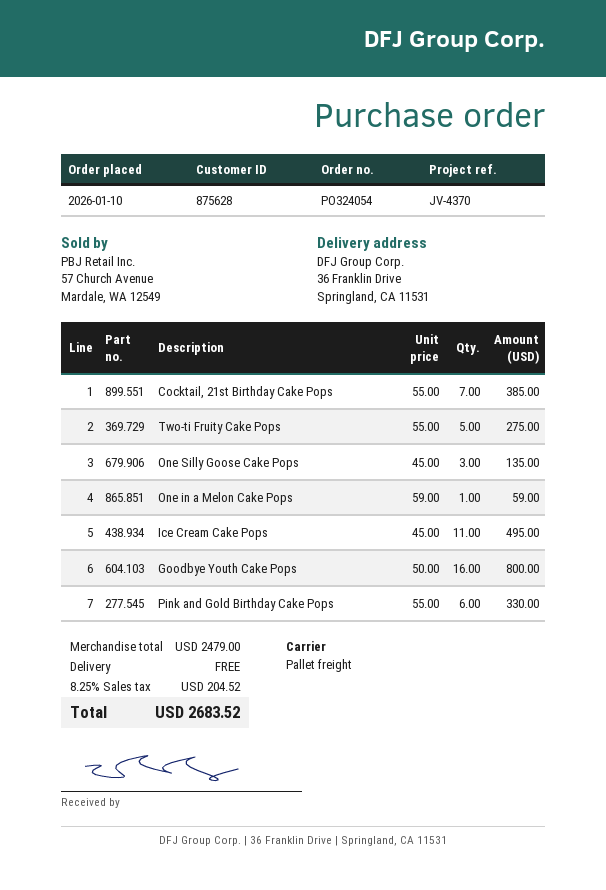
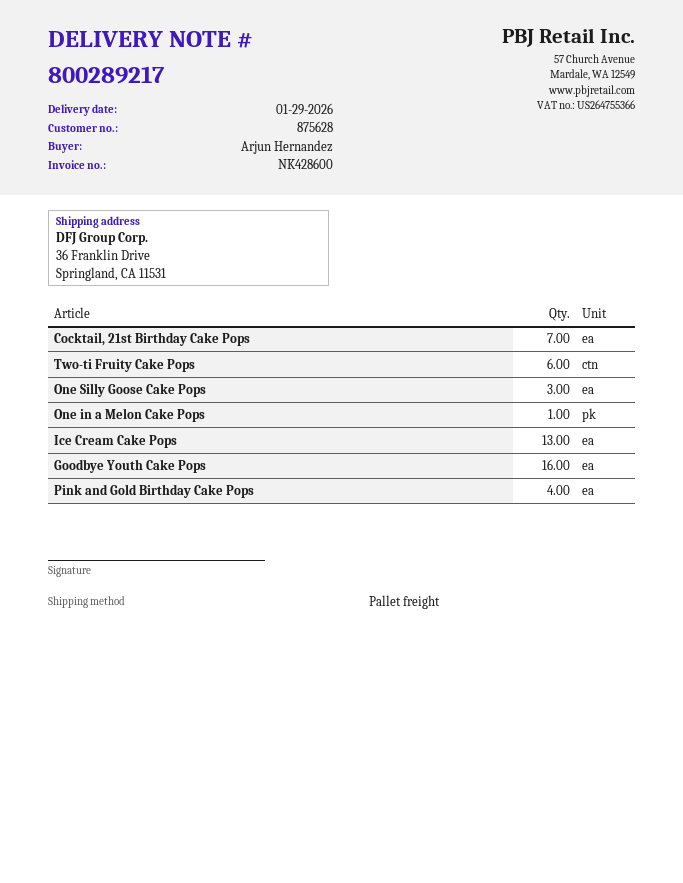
Two-ti Fruity Cake Pops: 5 -> 6
Ice Cream Cake Pops: 11 -> 13
Pink and Gold Birthday Cake Pops: 6 -> 4

